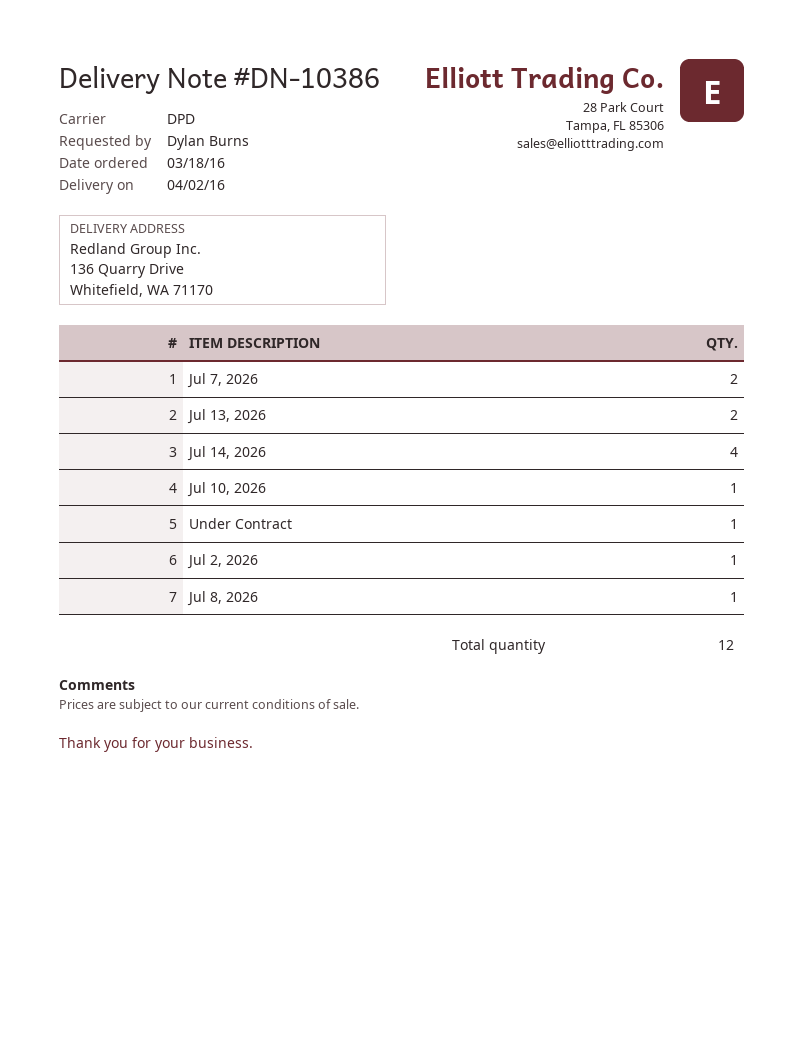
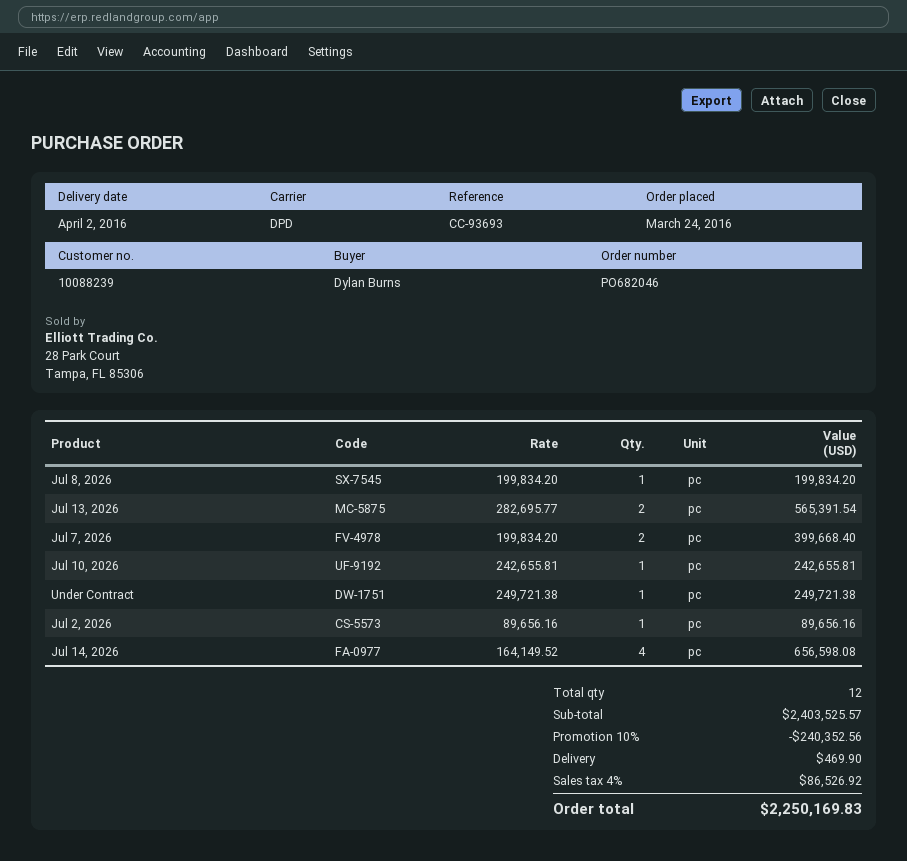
order date: 2016-03-18 -> 2016-03-24

